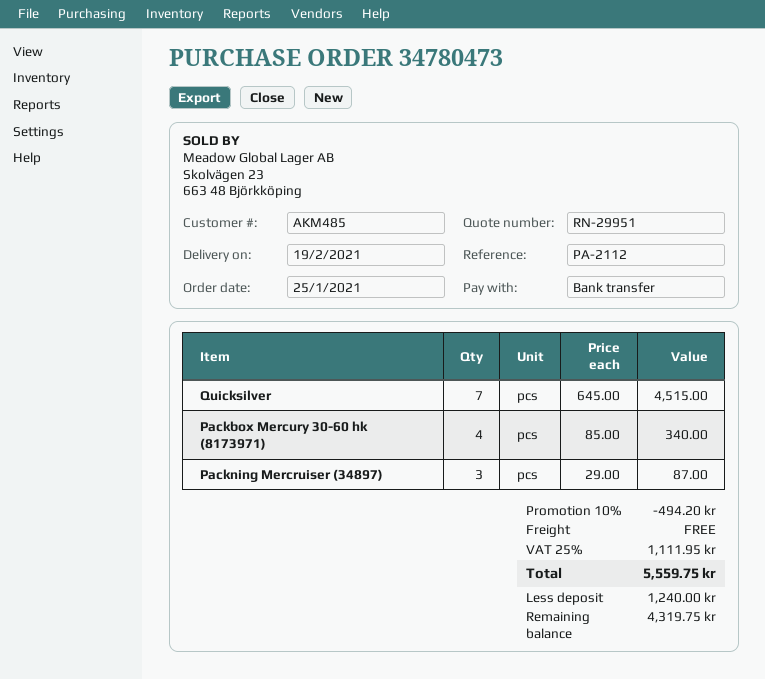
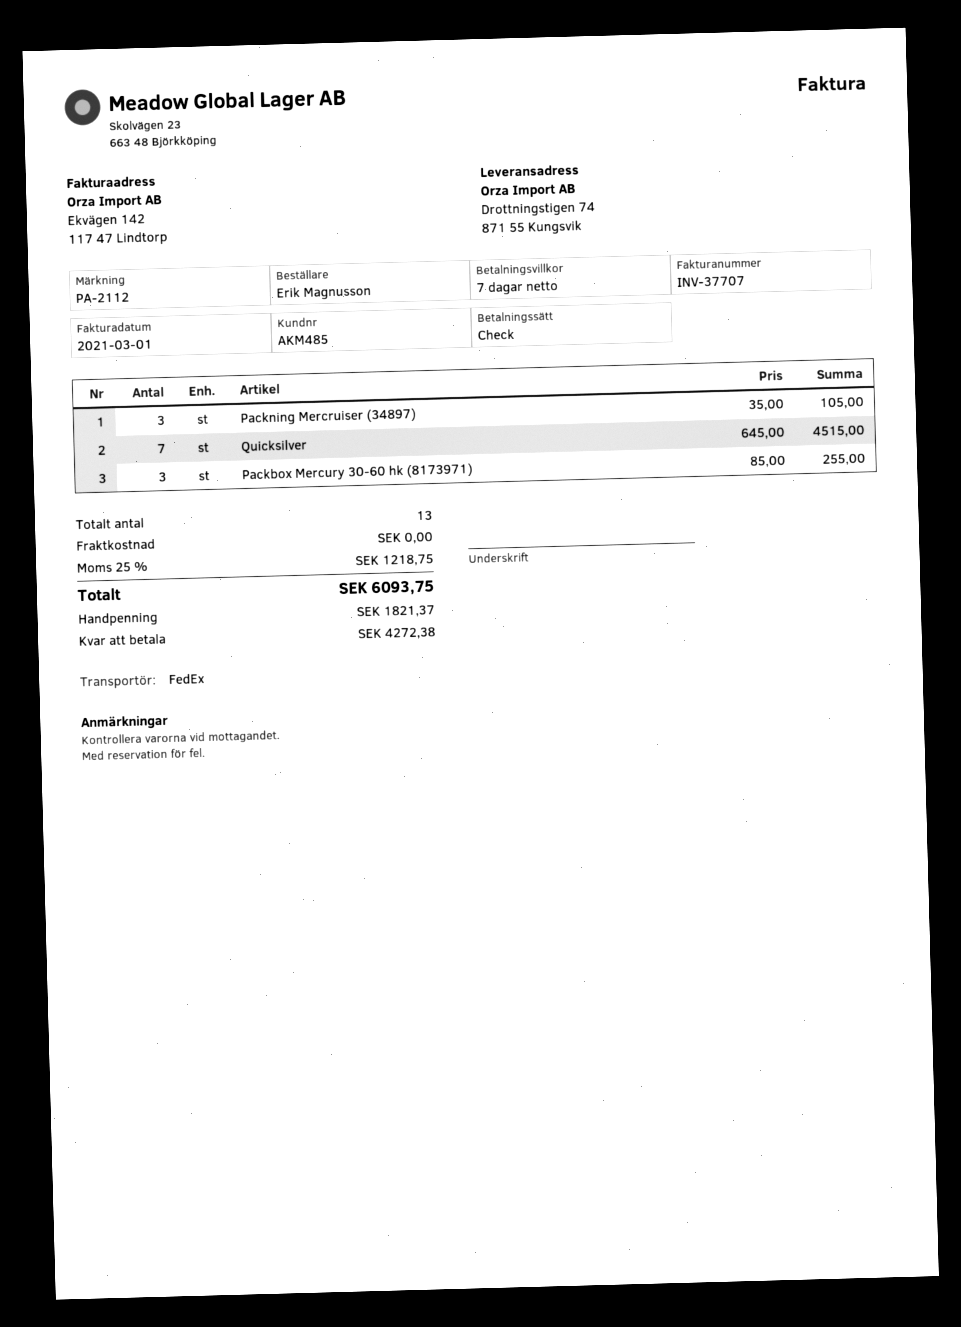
payment method: bank transfer -> cheque
Packbox Mercury 30-60 hk (8173971): 4 x 85.00 = 340.00 -> 3 x 85.00 = 255.00
Packning Mercruiser (34897): 3 x 29.00 = 87.00 -> 3 x 35.00 = 105.00
discount: 10% = 494.20 -> none
tax: 25% = 1111.95 -> 25% = 1218.75
total: 5559.75 -> 6093.75
deposit: 1240.00 -> 1821.37
balance: 4319.75 -> 4272.38

